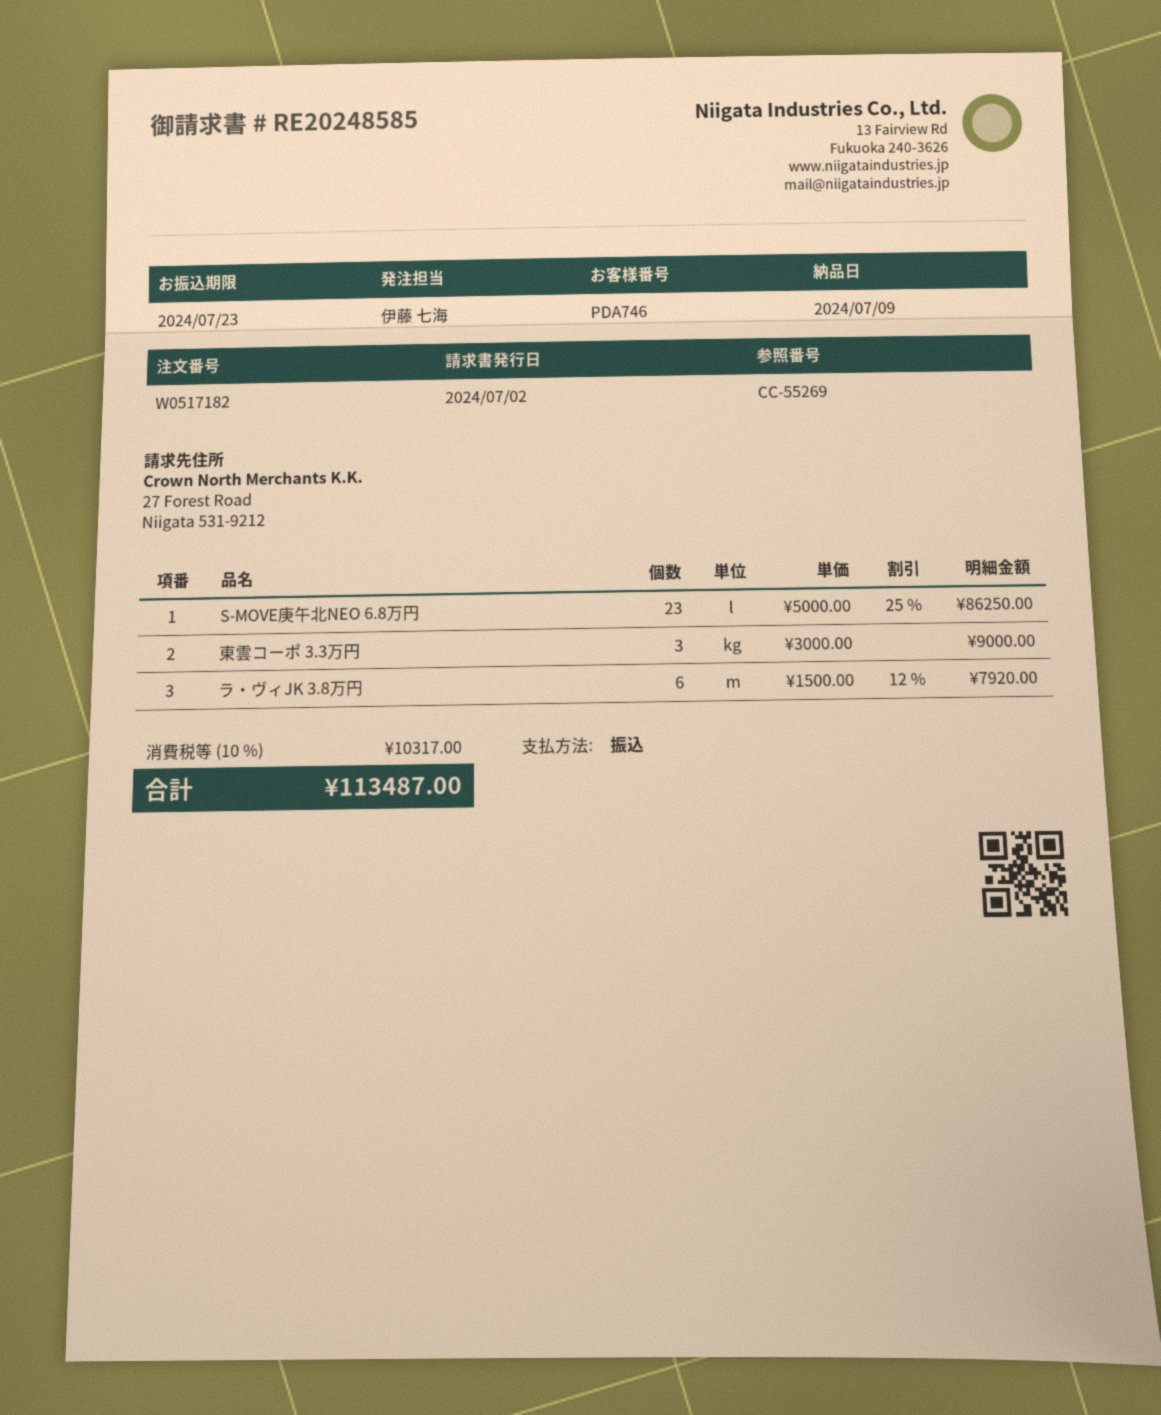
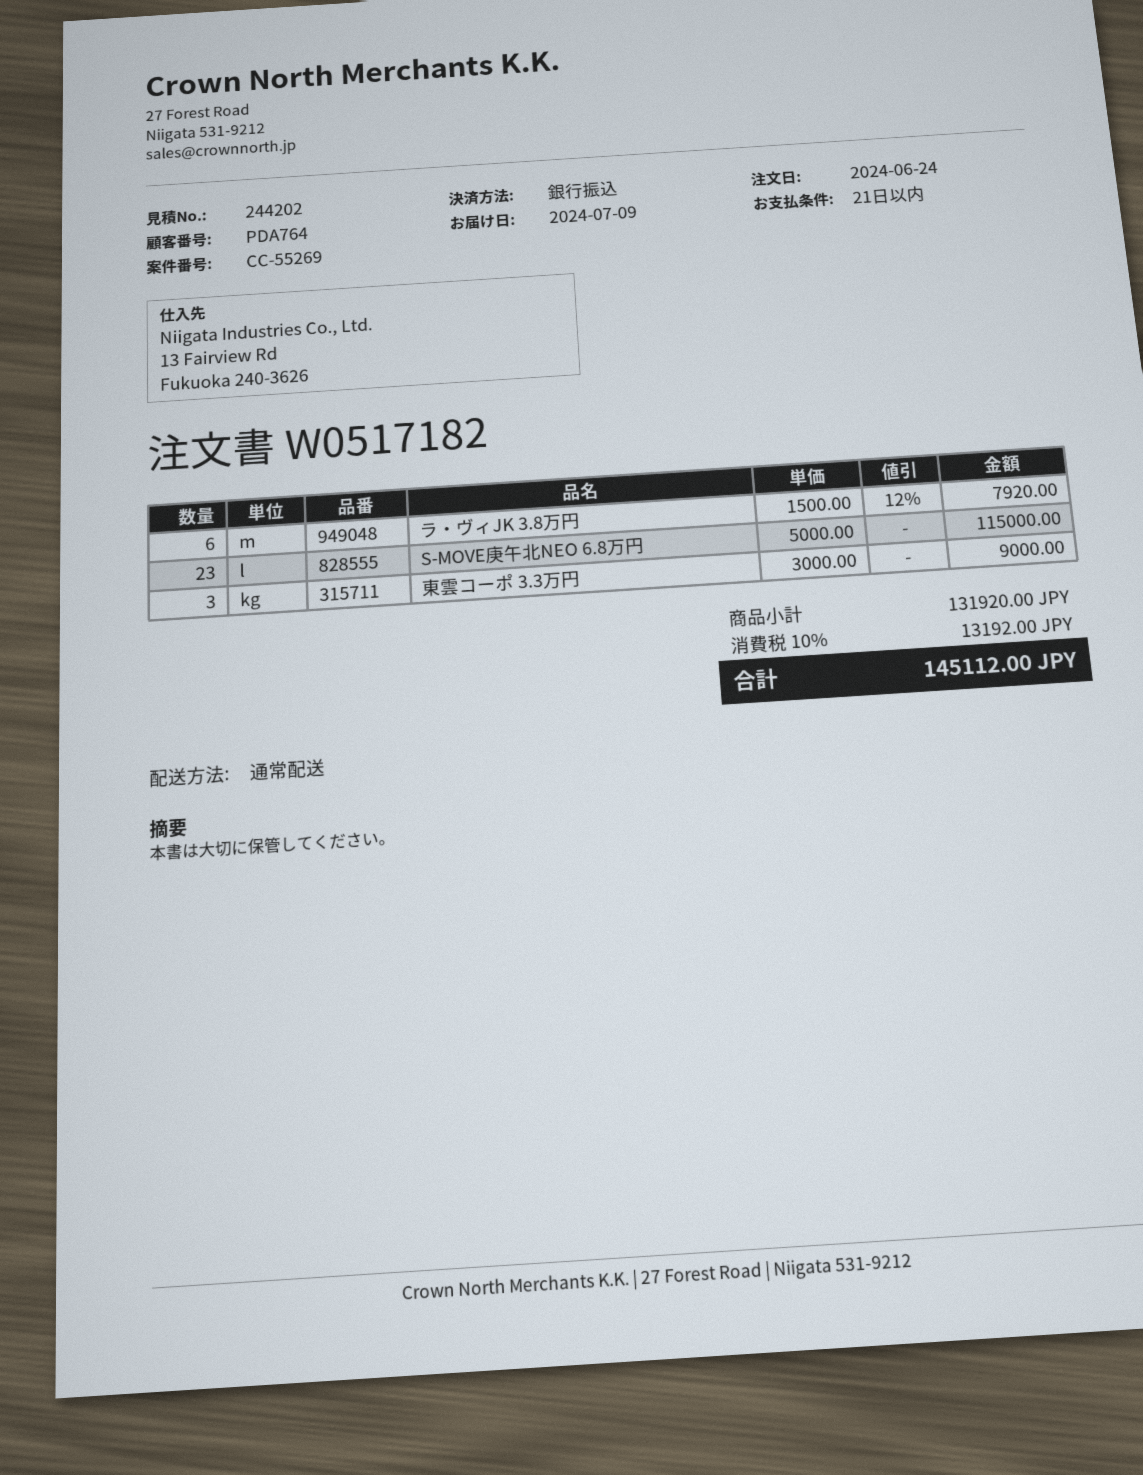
customer number: PDA746 -> PDA764
S-MOVE庚午北NEO 6.8万円: 23 x 5000.00 - 25% = 86250.00 -> 23 x 5000.00 = 115000.00
tax: 10% = 10317.00 -> 10% = 13192.00
total: 113487.00 -> 145112.00

